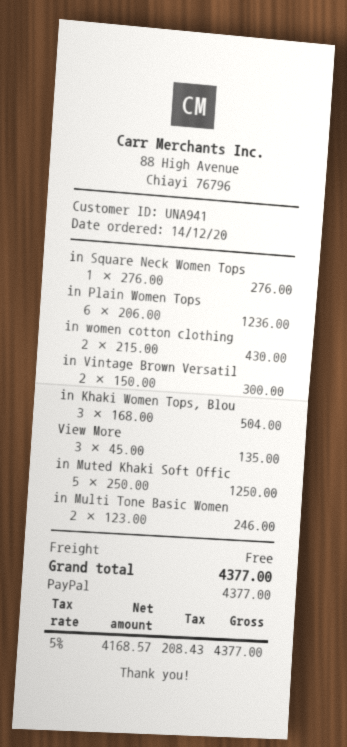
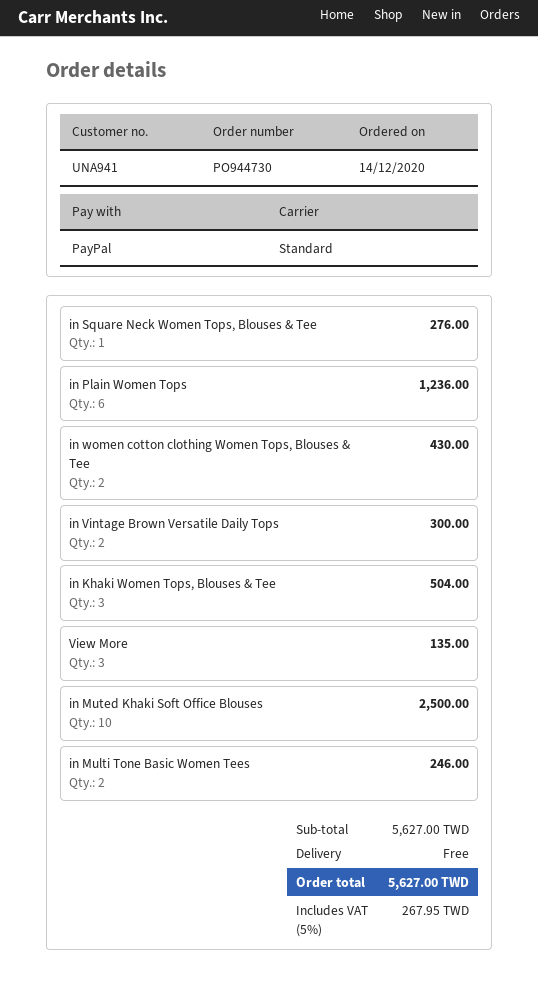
in Muted Khaki Soft Offic: 5 for 1250.00 -> 10 for 2500.00
tax: 5% = 208.43 -> 5% = 267.95
total: 4377.00 -> 5627.00

